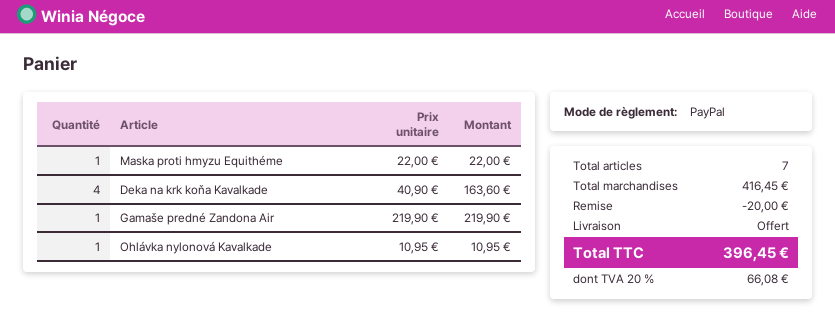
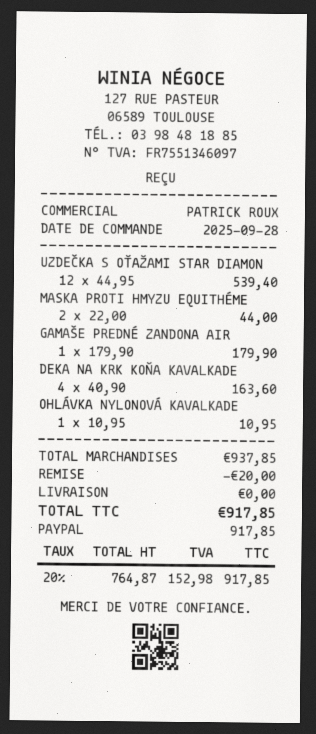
Maska proti hmyzu Equithéme: 1 x 22.00 = 22.00 -> 2 x 22.00 = 44.00
Gamaše predné Zandona Air: 1 x 219.90 = 219.90 -> 1 x 179.90 = 179.90
UZDEČKA S OŤAŽAMI STAR DIAMON: none -> 12 x 44.95 = 539.40
subtotal: 416.45 -> 937.85
tax: 20% = 66.08 -> 20% = 152.98
total: 396.45 -> 917.85

